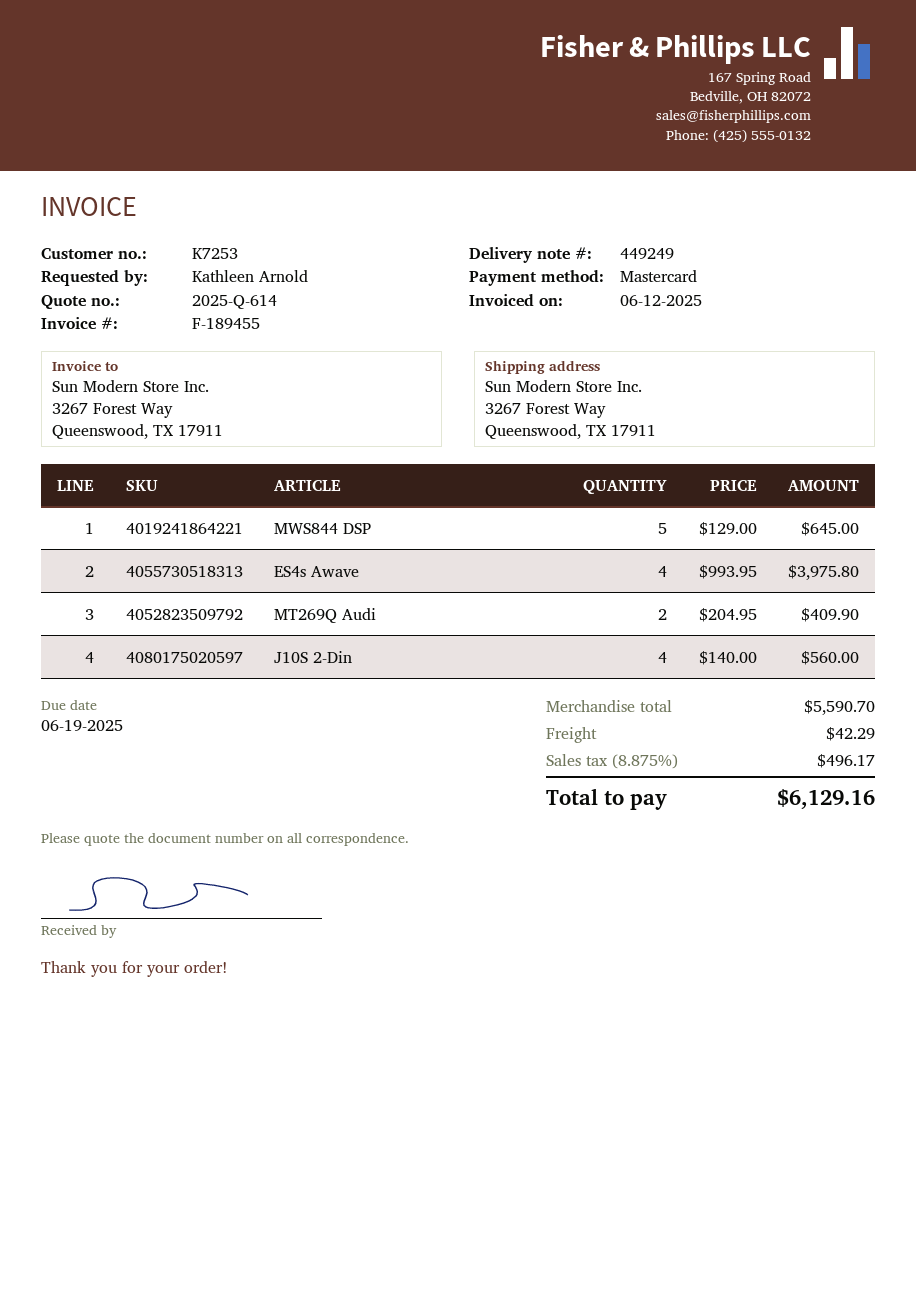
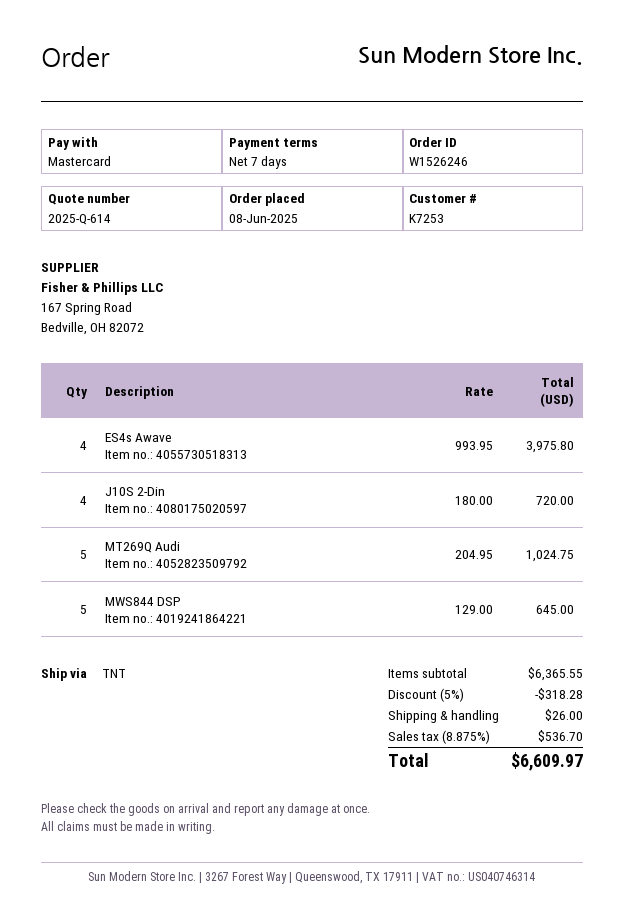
MT269Q Audi: 2 x 204.95 = 409.90 -> 5 x 204.95 = 1024.75
J10S 2-Din: 4 x 140.00 = 560.00 -> 4 x 180.00 = 720.00
subtotal: 5590.70 -> 6365.55
discount: none -> 5% = 318.28
shipping: 42.29 -> 26.00
tax: 8.875% = 496.17 -> 8.875% = 536.70
total: 6129.16 -> 6609.97

